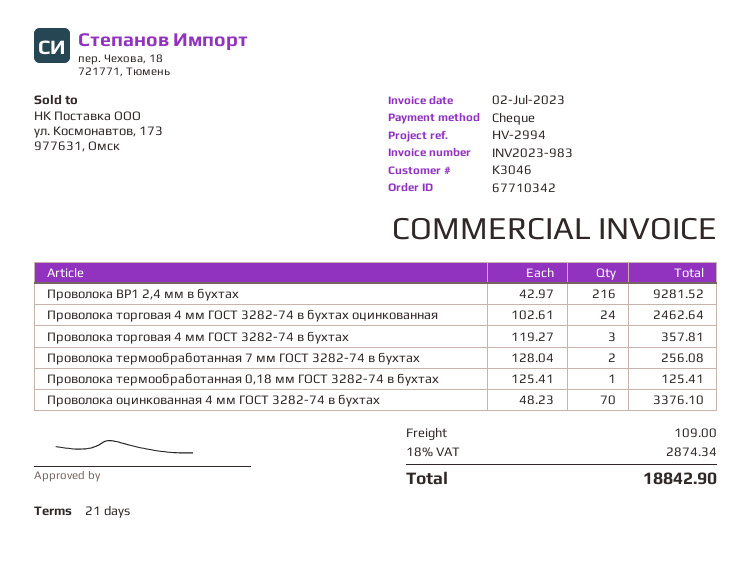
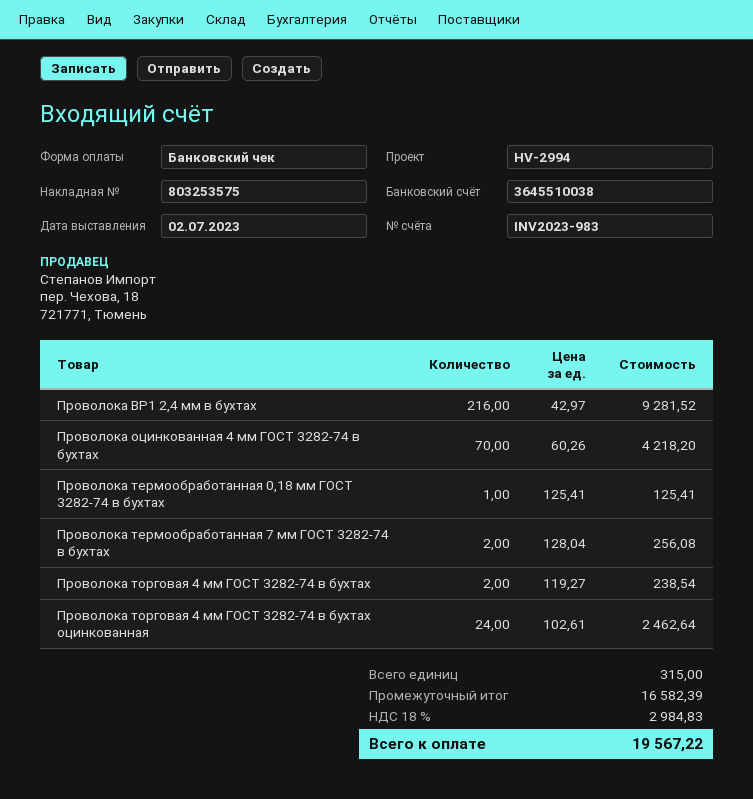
Проволока торговая 4 мм ГОСТ 3282-74 в бухтах: 3 x 119.27 = 357.81 -> 2 x 119.27 = 238.54
Проволока оцинкованная 4 мм ГОСТ 3282-74 в бухтах: 70 x 48.23 = 3376.10 -> 70 x 60.26 = 4218.20
shipping: 109.00 -> none
tax: 18% = 2874.34 -> 18% = 2984.83
total: 18842.90 -> 19567.22

